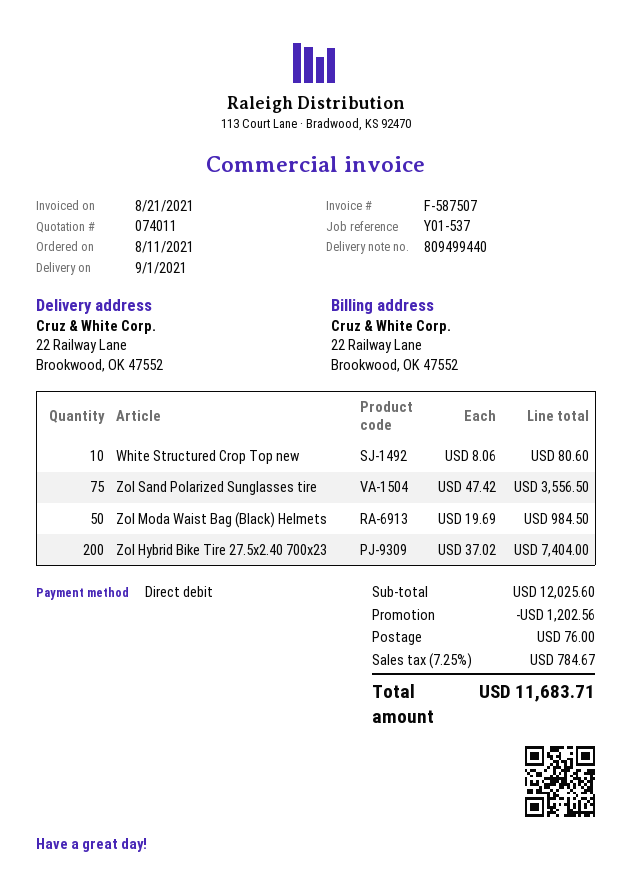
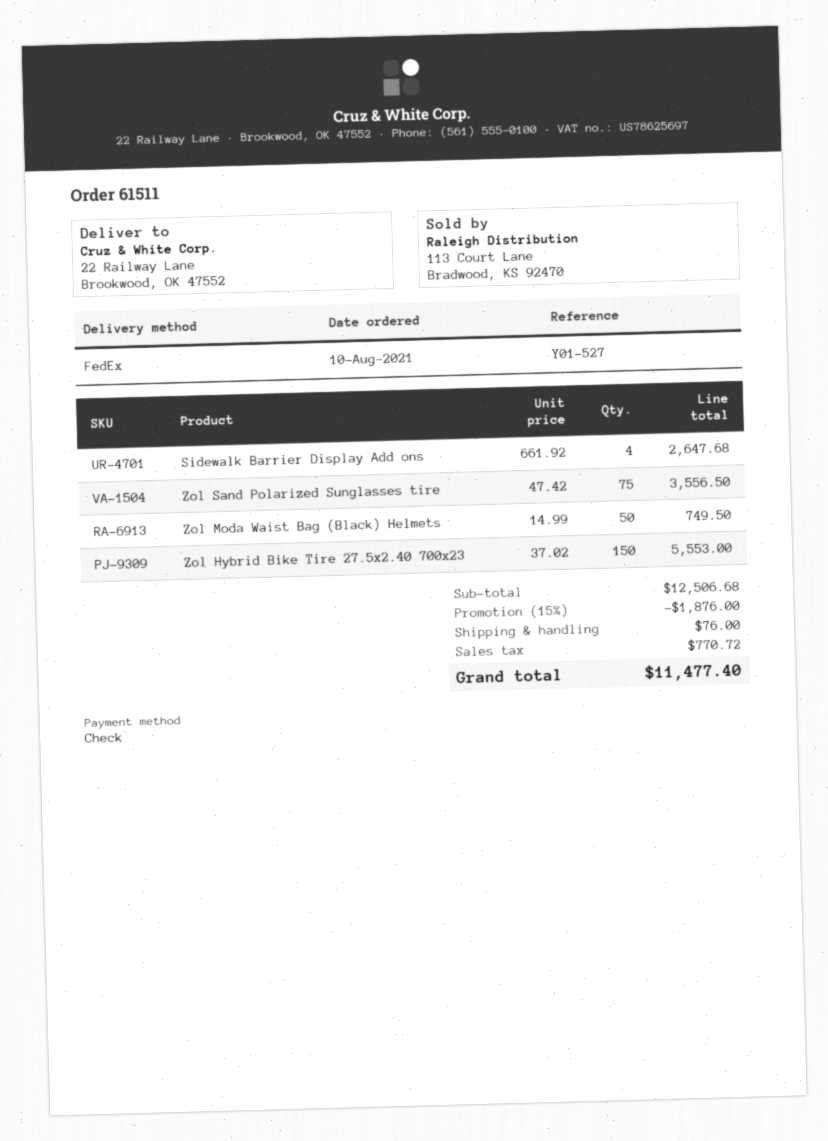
order date: 2021-08-11 -> 2021-08-10
reference: Y01-537 -> Y01-527
payment method: direct debit -> cheque
White Structured Crop Top new: 10 x 8.06 = 80.60 -> none
Zol Moda Waist Bag (Black) Helmets: 50 x 19.69 = 984.50 -> 50 x 14.99 = 749.50
Zol Hybrid Bike Tire 27.5x2.40 700x23: 200 x 37.02 = 7404.00 -> 150 x 37.02 = 5553.00
Sidewalk Barrier Display Add ons: none -> 4 x 661.92 = 2647.68
subtotal: 12025.60 -> 12506.68
discount: 1202.56 -> 1876.00
tax: 784.67 -> 770.72
total: 11683.71 -> 11477.40

